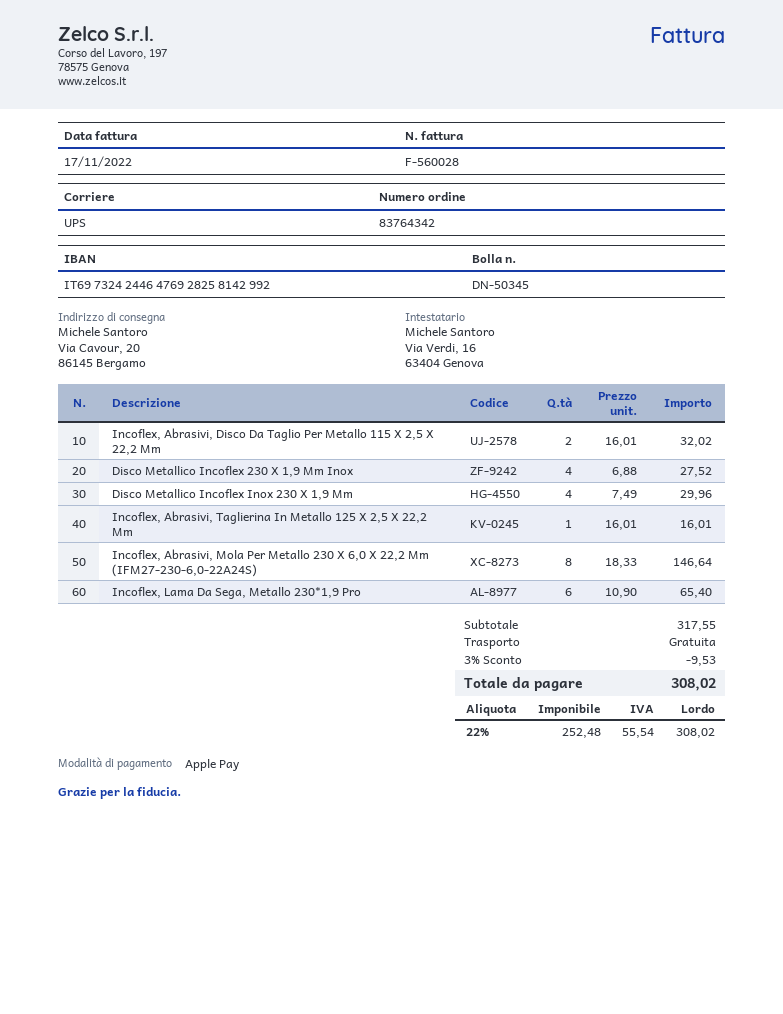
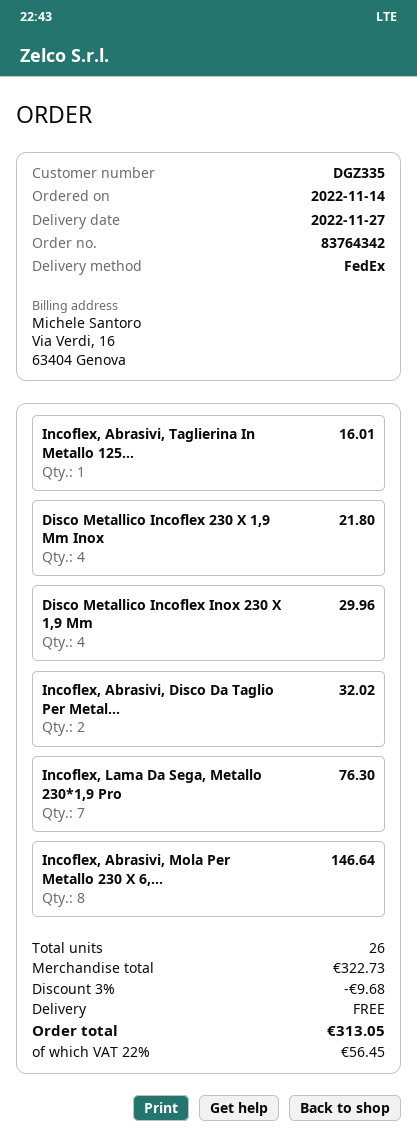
shipping method: UPS -> FedEx
Disco Metallico Incoflex 230 X 1,9 Mm Inox: 4 for 27.52 -> 4 for 21.80
Incoflex, Lama Da Sega, Metallo 230*1,9 Pro: 6 for 65.40 -> 7 for 76.30
subtotal: 317.55 -> 322.73
discount: 3% = 9.53 -> 3% = 9.68
tax: 22% = 55.54 -> 22% = 56.45
total: 308.02 -> 313.05

